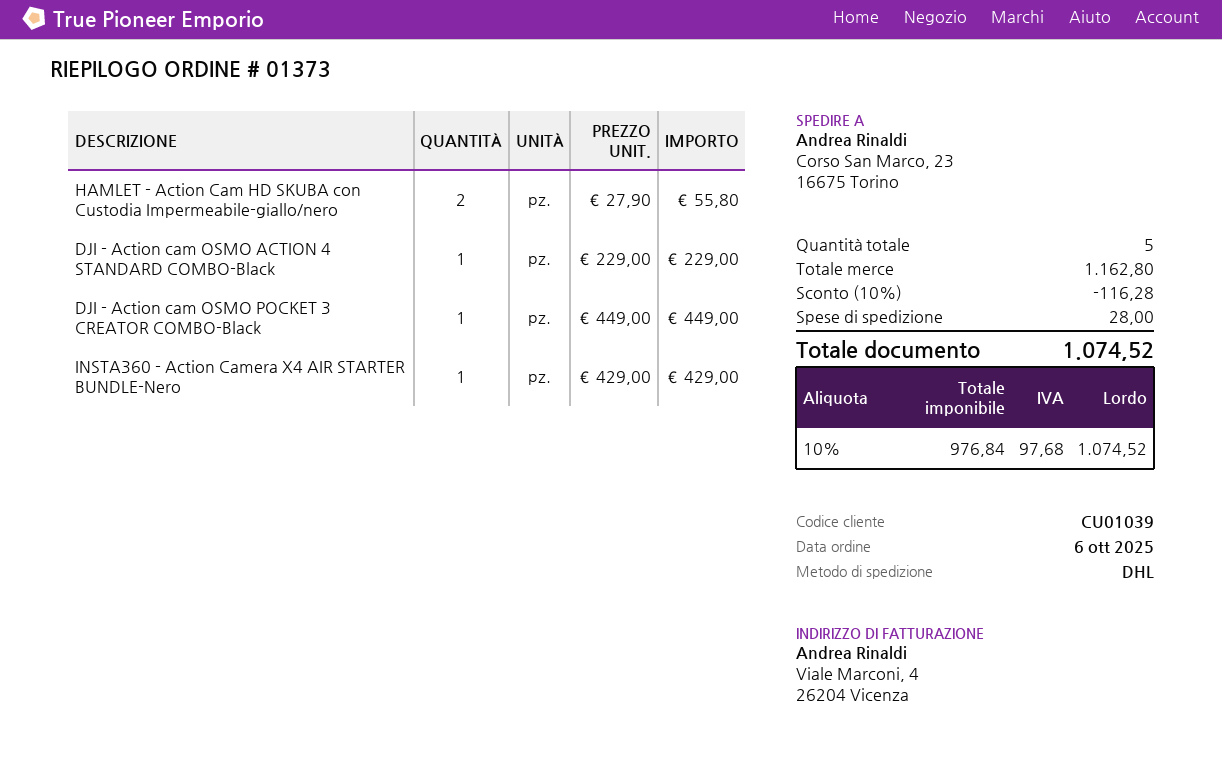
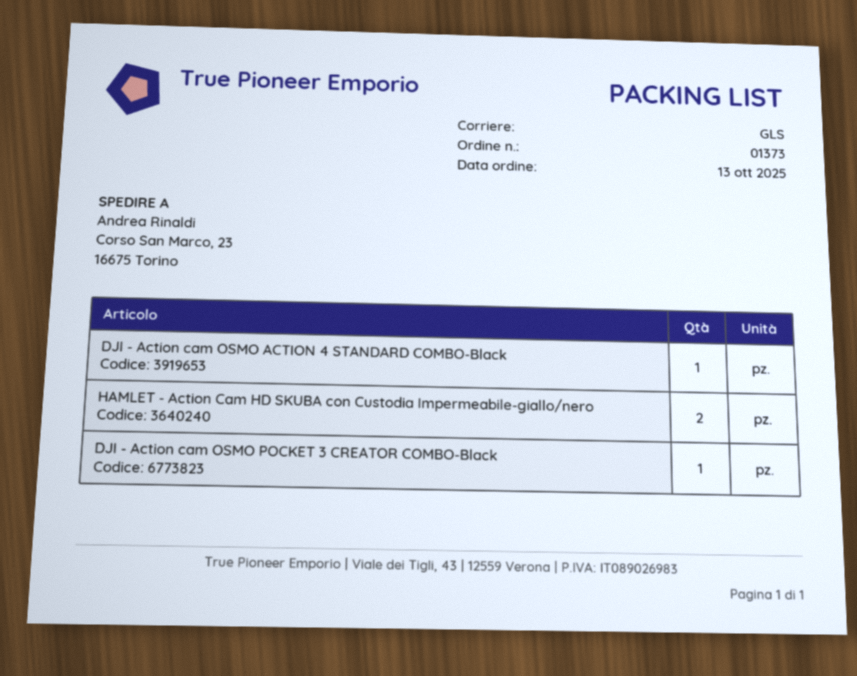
order date: 2025-10-06 -> 2025-10-13
shipping method: DHL -> GLS
INSTA360 - Action Camera X4 AIR STARTER BUNDLE-Nero: 1 -> none

